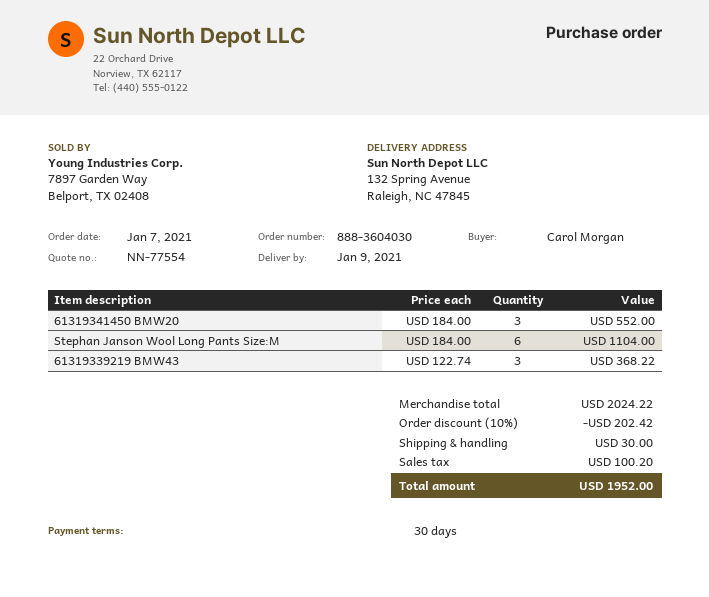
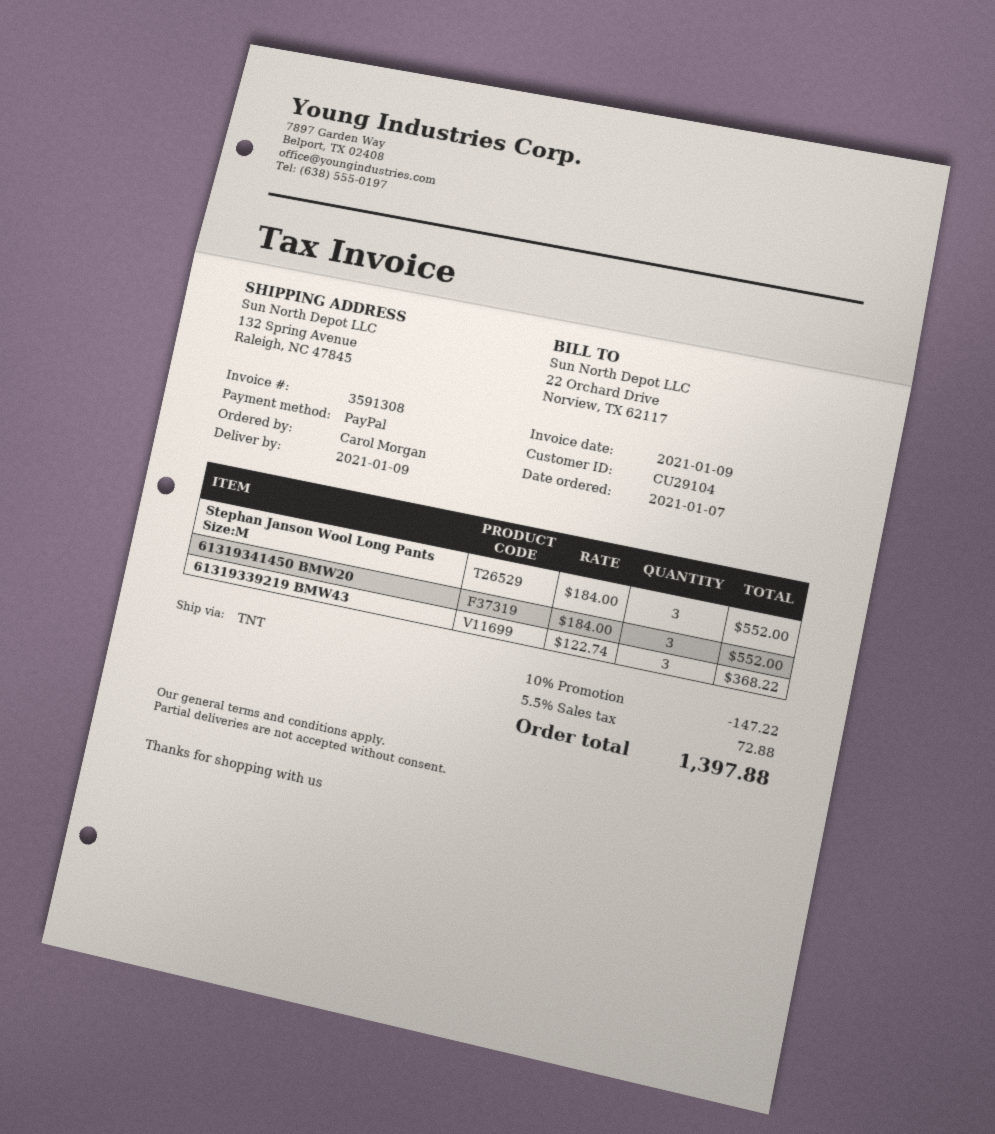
Stephan Janson Wool Long Pants Size:M: 6 x 184.00 = 1104.00 -> 3 x 184.00 = 552.00
discount: 10% = 202.42 -> 10% = 147.22
shipping: 30.00 -> none
tax: 100.20 -> 72.88
total: 1952.00 -> 1397.88

